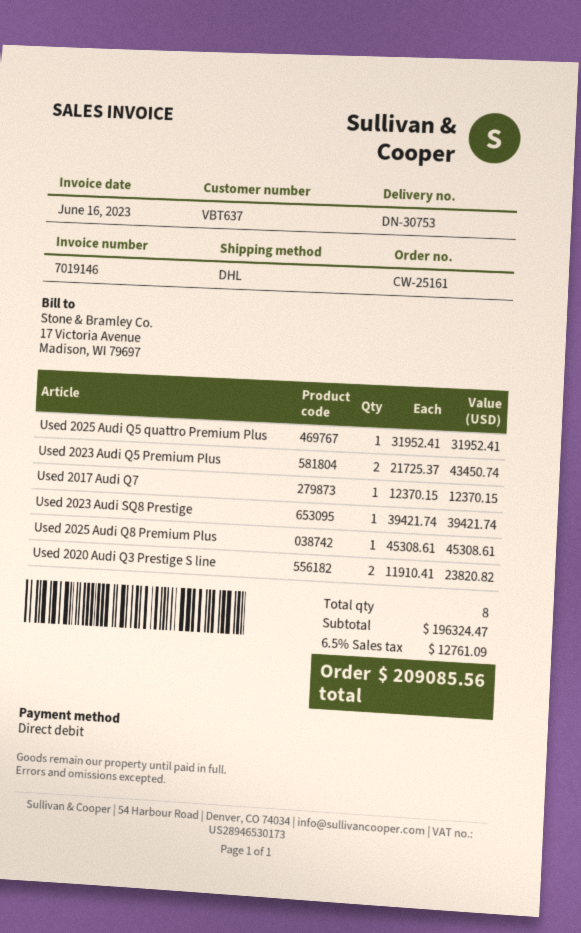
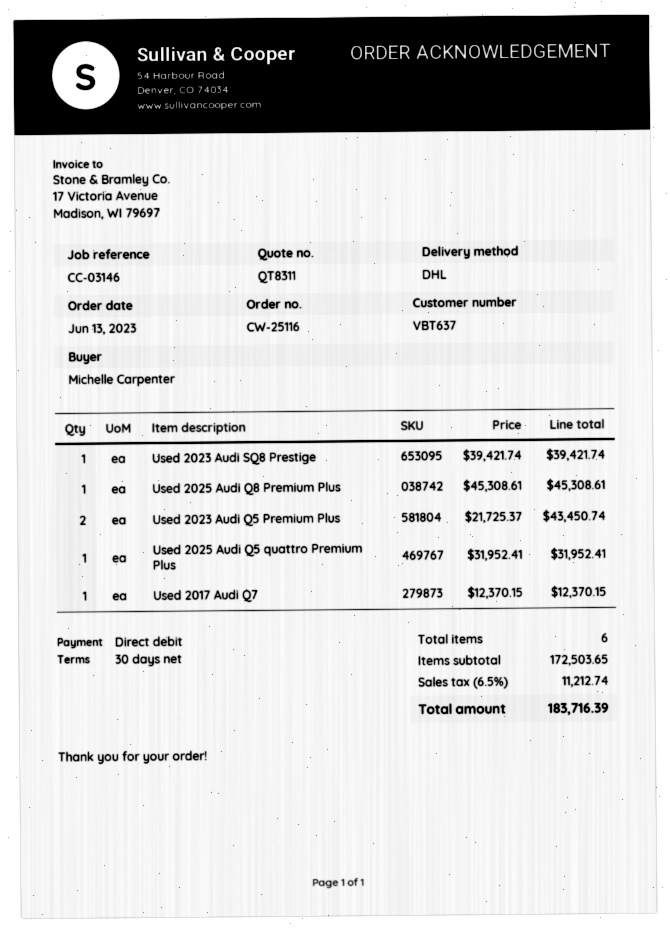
order number: CW-25161 -> CW-25116
Used 2020 Audi Q3 Prestige S line: 2 x 11910.41 = 23820.82 -> none
total quantity: 8 -> 6
subtotal: 196324.47 -> 172503.65
tax: 6.5% = 12761.09 -> 6.5% = 11212.74
total: 209085.56 -> 183716.39

